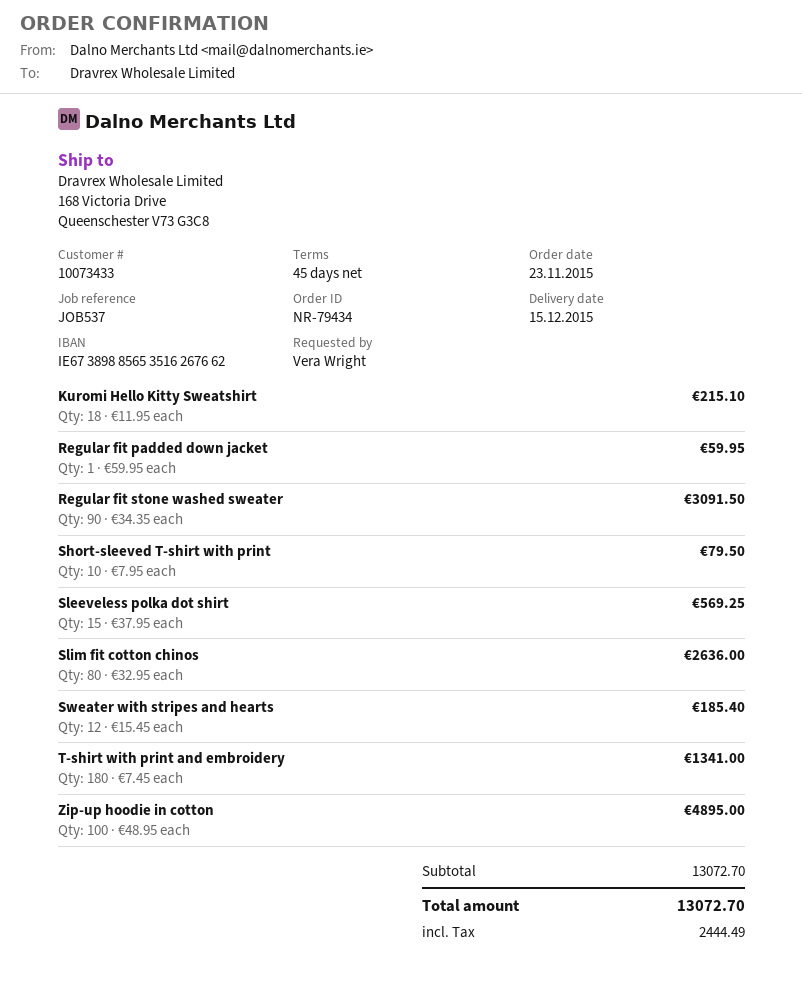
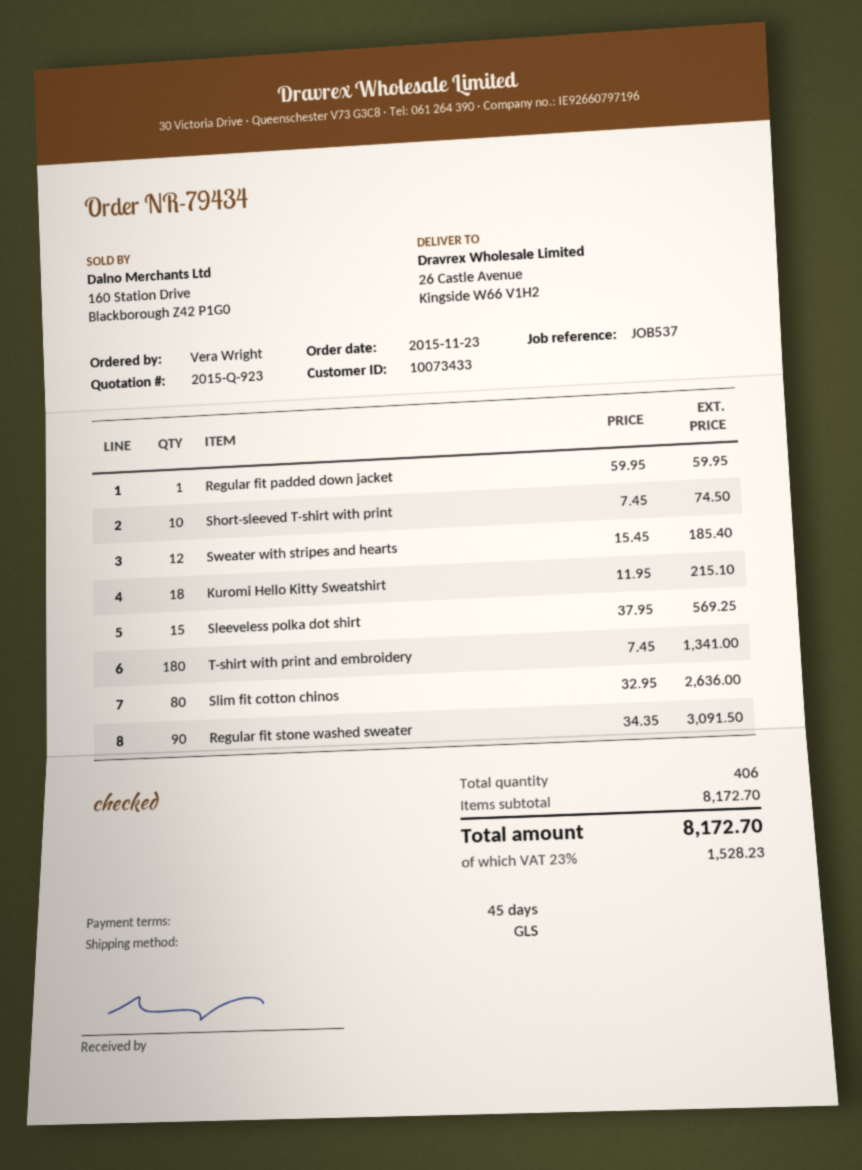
ship to: 168 Victoria Drive, Queenschester V73 G3C8 -> 26 Castle Avenue, Kingside W66 V1H2
Short-sleeved T-shirt with print: 10 x 7.95 = 79.50 -> 10 x 7.45 = 74.50
Zip-up hoodie in cotton: 100 x 48.95 = 4895.00 -> none
subtotal: 13072.70 -> 8172.70
tax: 2444.49 -> 1528.23
total: 13072.70 -> 8172.70

